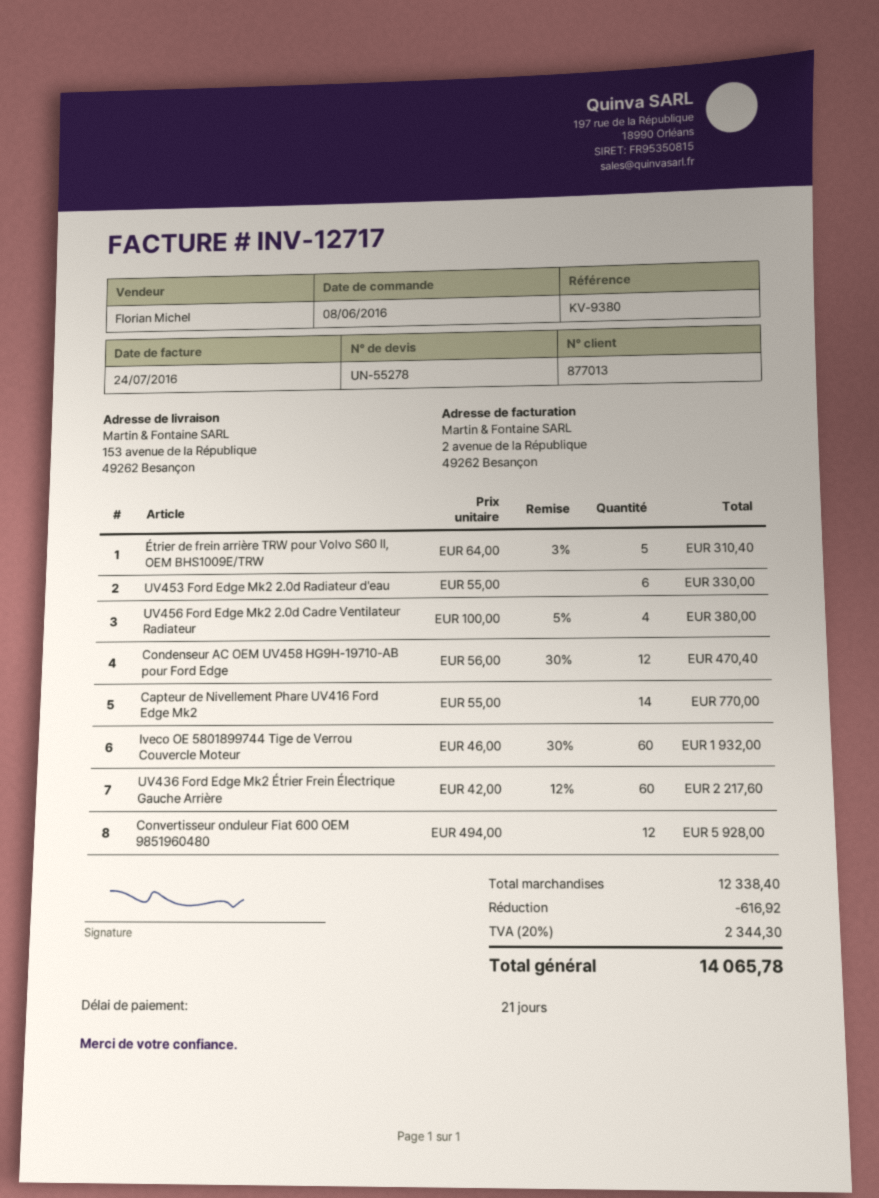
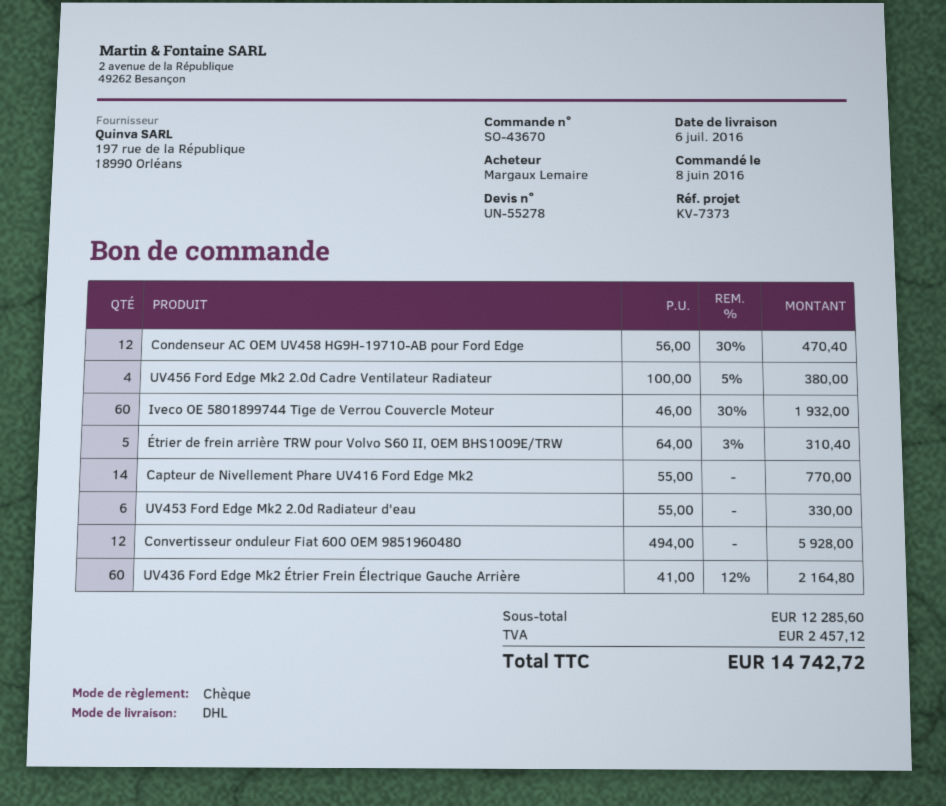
reference: KV-9380 -> KV-7373
UV436 Ford Edge Mk2 Étrier Frein Électrique Gauche Arrière: 60 x 42.00 - 12% = 2217.60 -> 60 x 41.00 - 12% = 2164.80
subtotal: 12338.40 -> 12285.60
discount: 616.92 -> none
tax: 2344.30 -> 2457.12
total: 14065.78 -> 14742.72

